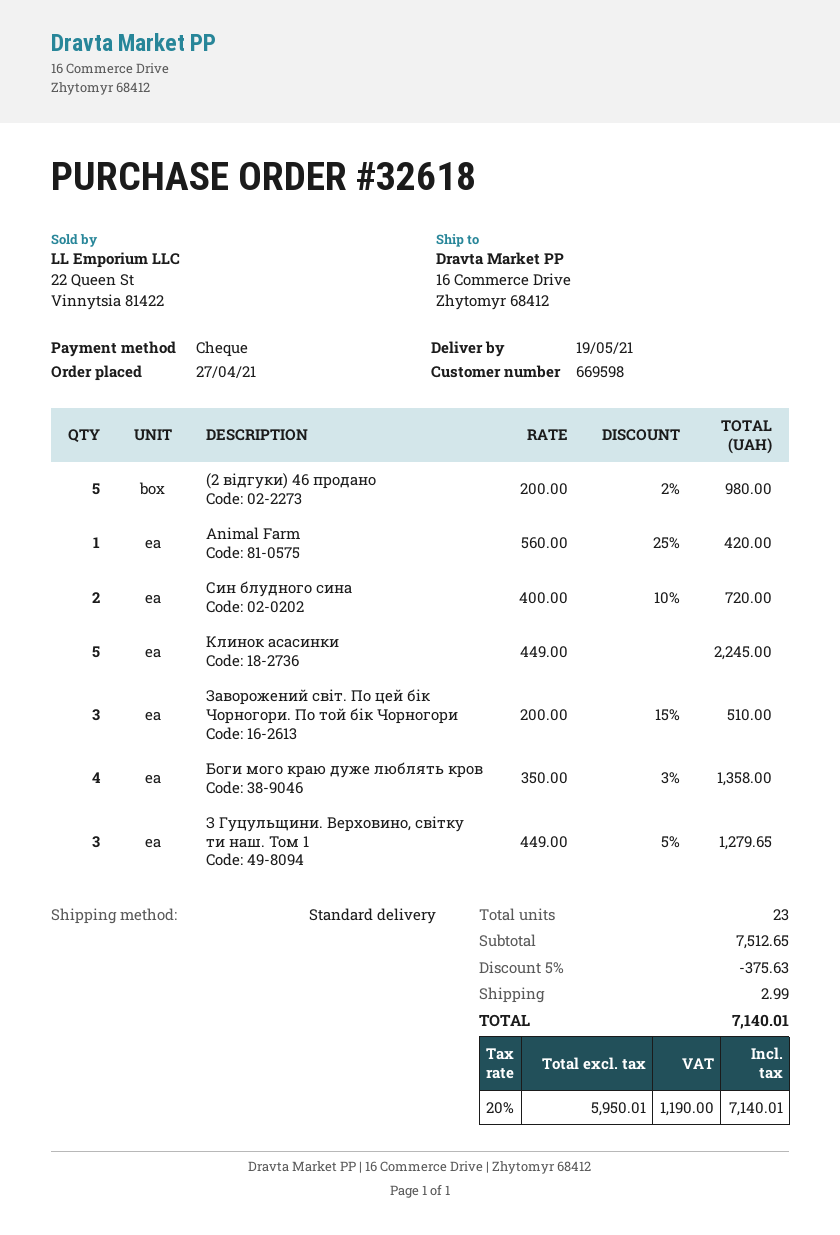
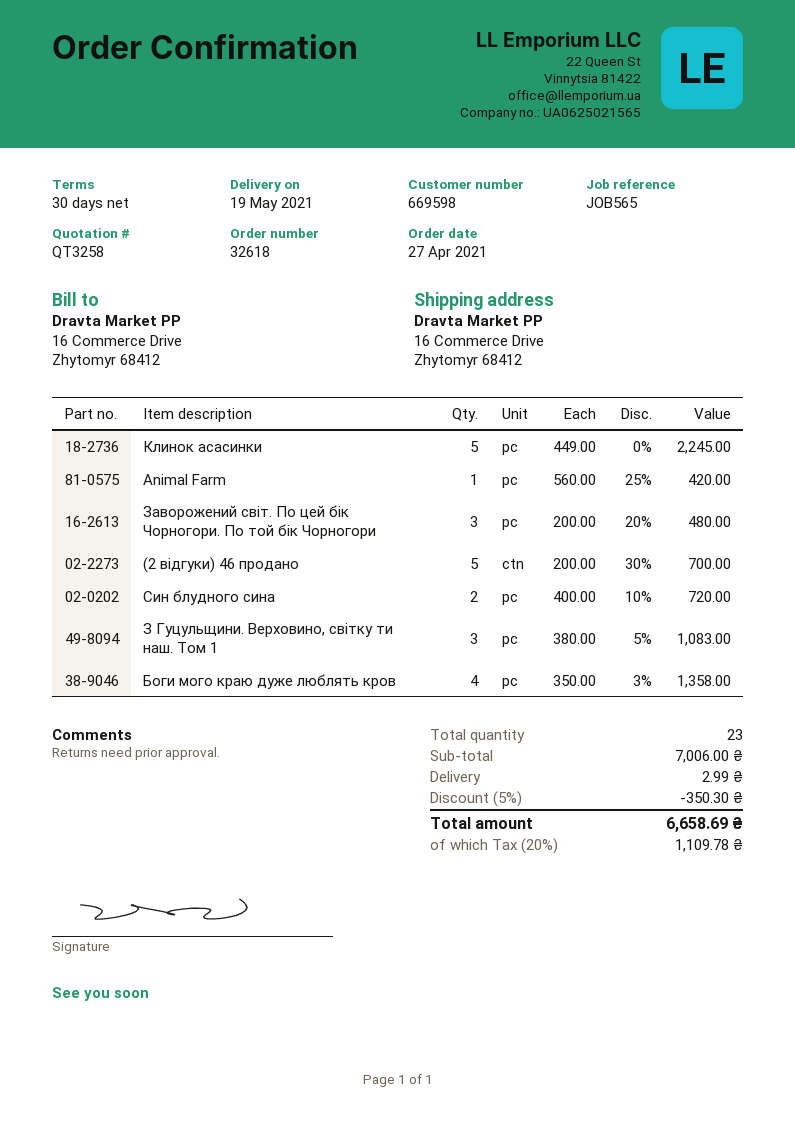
(2 відгуки) 46 продано: 5 x 200.00 - 2% = 980.00 -> 5 x 200.00 - 30% = 700.00
Заворожений світ. По цей бік Чорногори. По той бік Чорногори: 3 x 200.00 - 15% = 510.00 -> 3 x 200.00 - 20% = 480.00
З Гуцульщини. Верховино, світку ти наш. Том 1: 3 x 449.00 - 5% = 1279.65 -> 3 x 380.00 - 5% = 1083.00
subtotal: 7512.65 -> 7006.00
discount: 5% = 375.63 -> 5% = 350.30
tax: 20% = 1190.00 -> 20% = 1109.78
total: 7140.01 -> 6658.69

